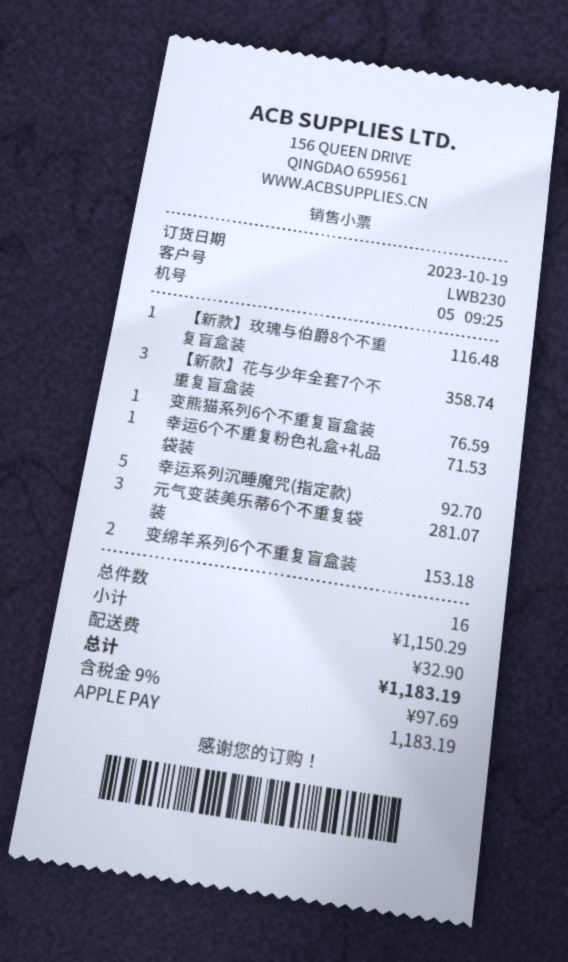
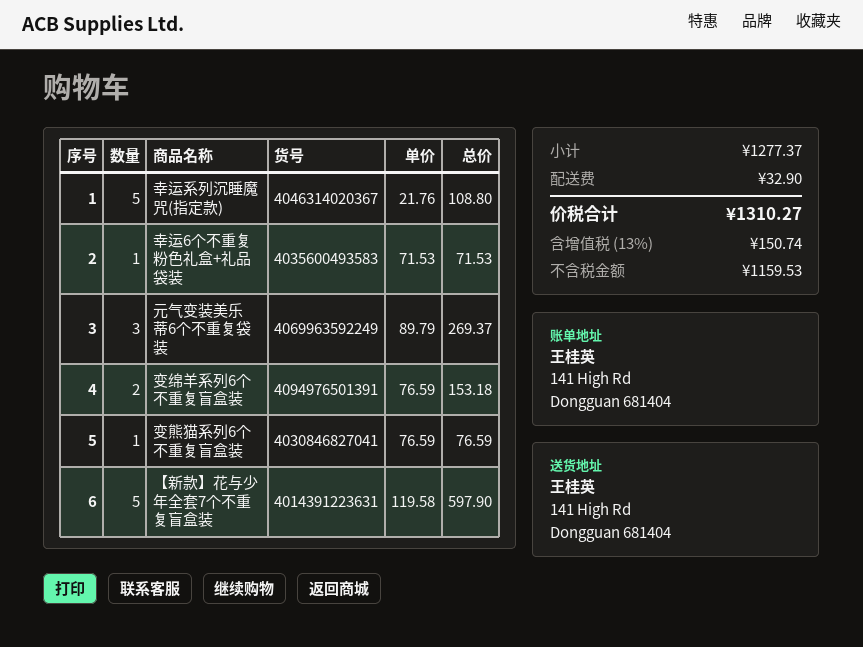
【新款】玫瑰与伯爵8个不重复盲盒装: 1 for 116.48 -> none
【新款】花与少年全套7个不重复盲盒装: 3 for 358.74 -> 5 for 597.90
幸运系列沉睡魔咒(指定款): 5 for 92.70 -> 5 for 108.80
元气变装美乐蒂6个不重复袋装: 3 for 281.07 -> 3 for 269.37
subtotal: 1150.29 -> 1277.37
tax: 9% = 97.69 -> 13% = 150.74
total: 1183.19 -> 1310.27

